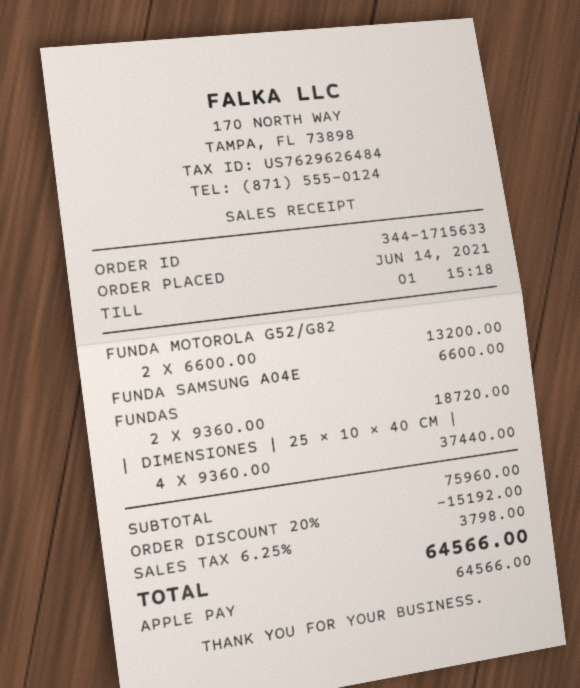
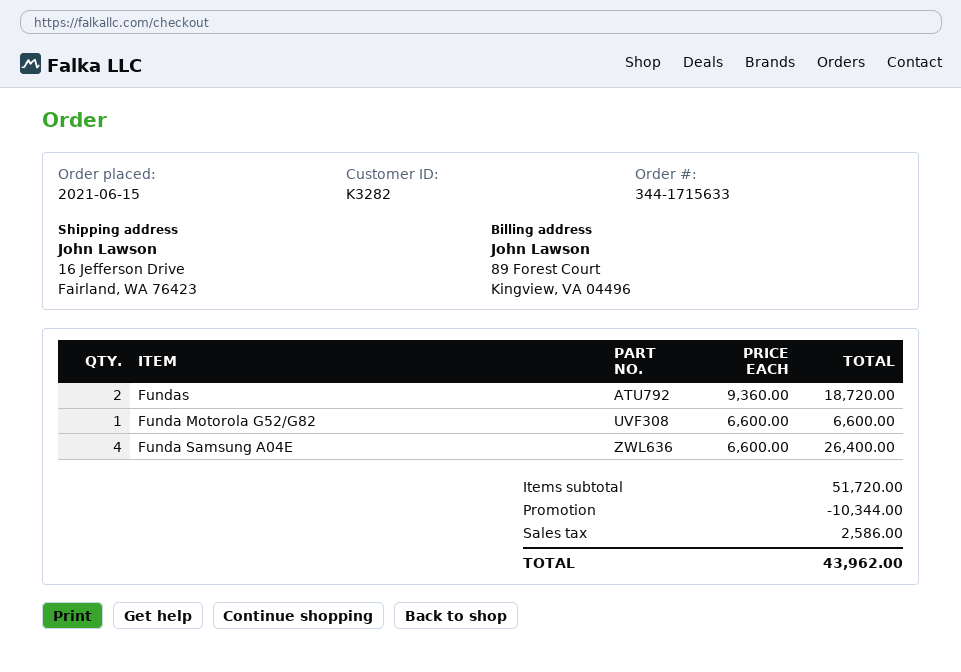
order date: 2021-06-14 -> 2021-06-15
FUNDA MOTOROLA G52/G82: 2 x 6600.00 = 13200.00 -> 1 x 6600.00 = 6600.00
FUNDA SAMSUNG A04E: 1 x 6600.00 = 6600.00 -> 4 x 6600.00 = 26400.00
| DIMENSIONES | 25 × 10 × 40 CM |: 4 x 9360.00 = 37440.00 -> none
subtotal: 75960.00 -> 51720.00
discount: 15192.00 -> 10344.00
tax: 3798.00 -> 2586.00
total: 64566.00 -> 43962.00

